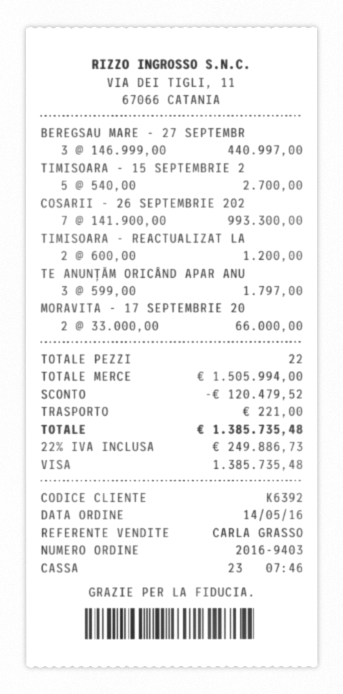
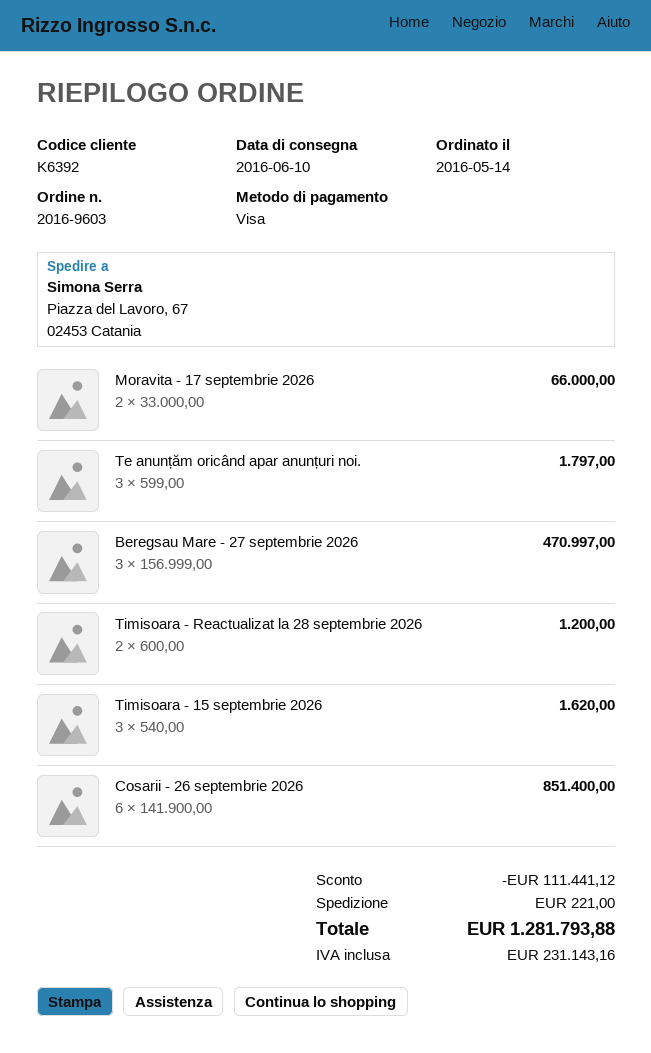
order number: 2016-9403 -> 2016-9603
BEREGSAU MARE - 27 SEPTEMBR: 3 x 146999.00 = 440997.00 -> 3 x 156999.00 = 470997.00
TIMISOARA - 15 SEPTEMBRIE 2: 5 x 540.00 = 2700.00 -> 3 x 540.00 = 1620.00
COSARII - 26 SEPTEMBRIE 202: 7 x 141900.00 = 993300.00 -> 6 x 141900.00 = 851400.00
discount: 120479.52 -> 111441.12
tax: 249886.73 -> 231143.16
total: 1385735.48 -> 1281793.88

